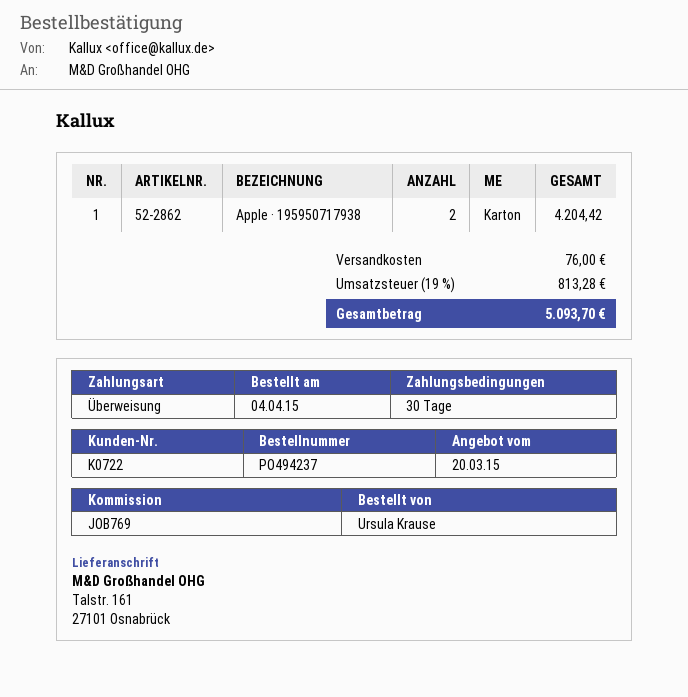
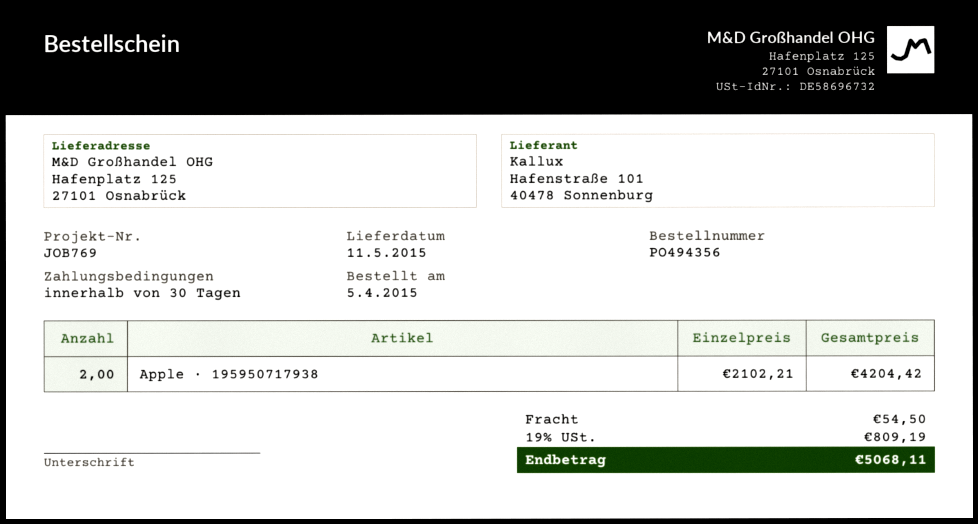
order number: PO494237 -> PO494356
order date: 2015-04-04 -> 2015-04-05
ship to: Talstr. 161, 27101 Osnabrück -> Hafenplatz 125, 27101 Osnabrück
shipping: 76.00 -> 54.50
tax: 19% = 813.28 -> 19% = 809.19
total: 5093.70 -> 5068.11

